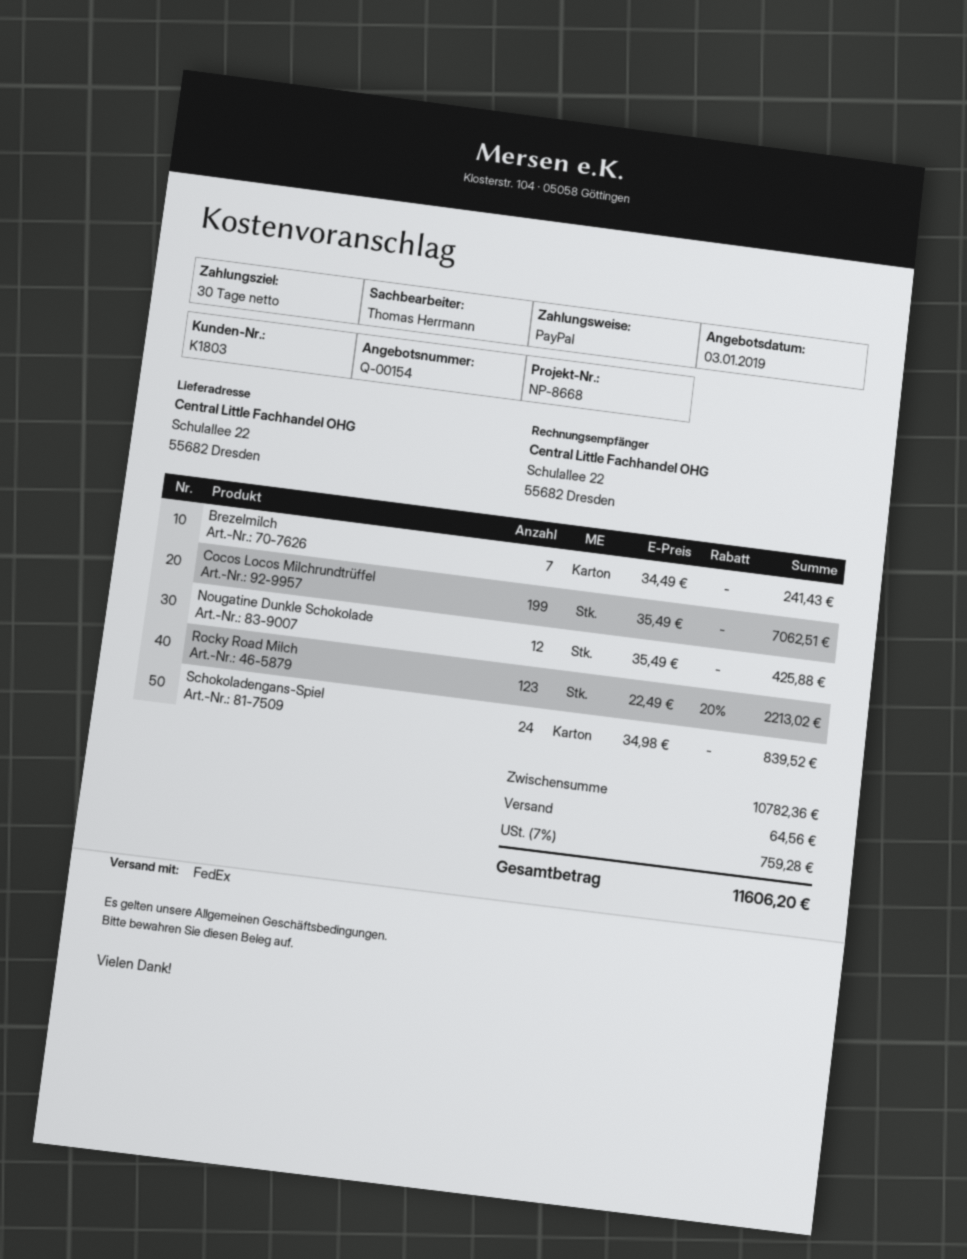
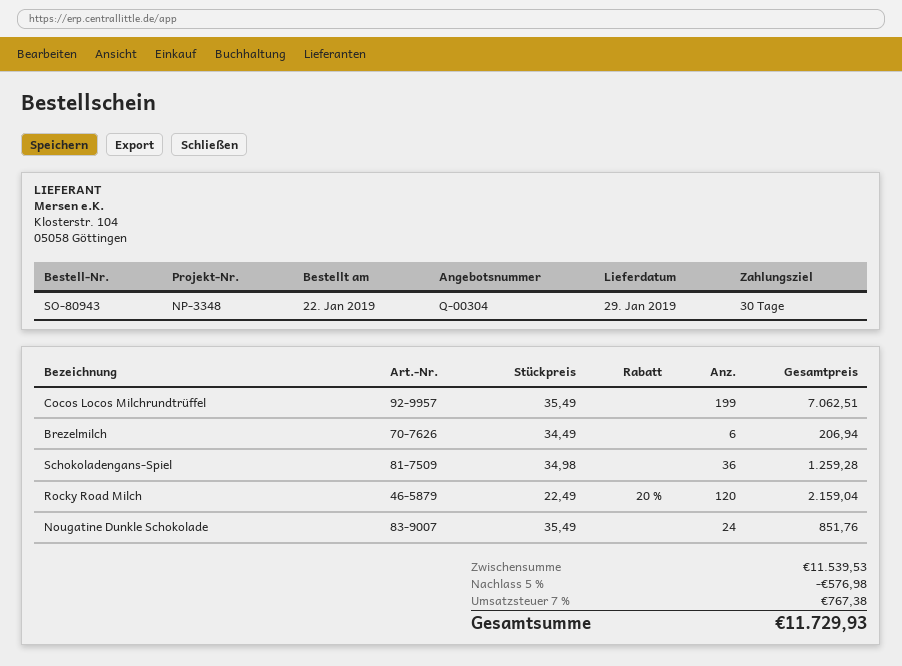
quote number: Q-00154 -> Q-00304
reference: NP-8668 -> NP-3348
Brezelmilch: 7 x 34.49 = 241.43 -> 6 x 34.49 = 206.94
Nougatine Dunkle Schokolade: 12 x 35.49 = 425.88 -> 24 x 35.49 = 851.76
Rocky Road Milch: 123 x 22.49 - 20% = 2213.02 -> 120 x 22.49 - 20% = 2159.04
Schokoladengans-Spiel: 24 x 34.98 = 839.52 -> 36 x 34.98 = 1259.28
subtotal: 10782.36 -> 11539.53
discount: none -> 5% = 576.98
shipping: 64.56 -> none
tax: 7% = 759.28 -> 7% = 767.38
total: 11606.20 -> 11729.93

